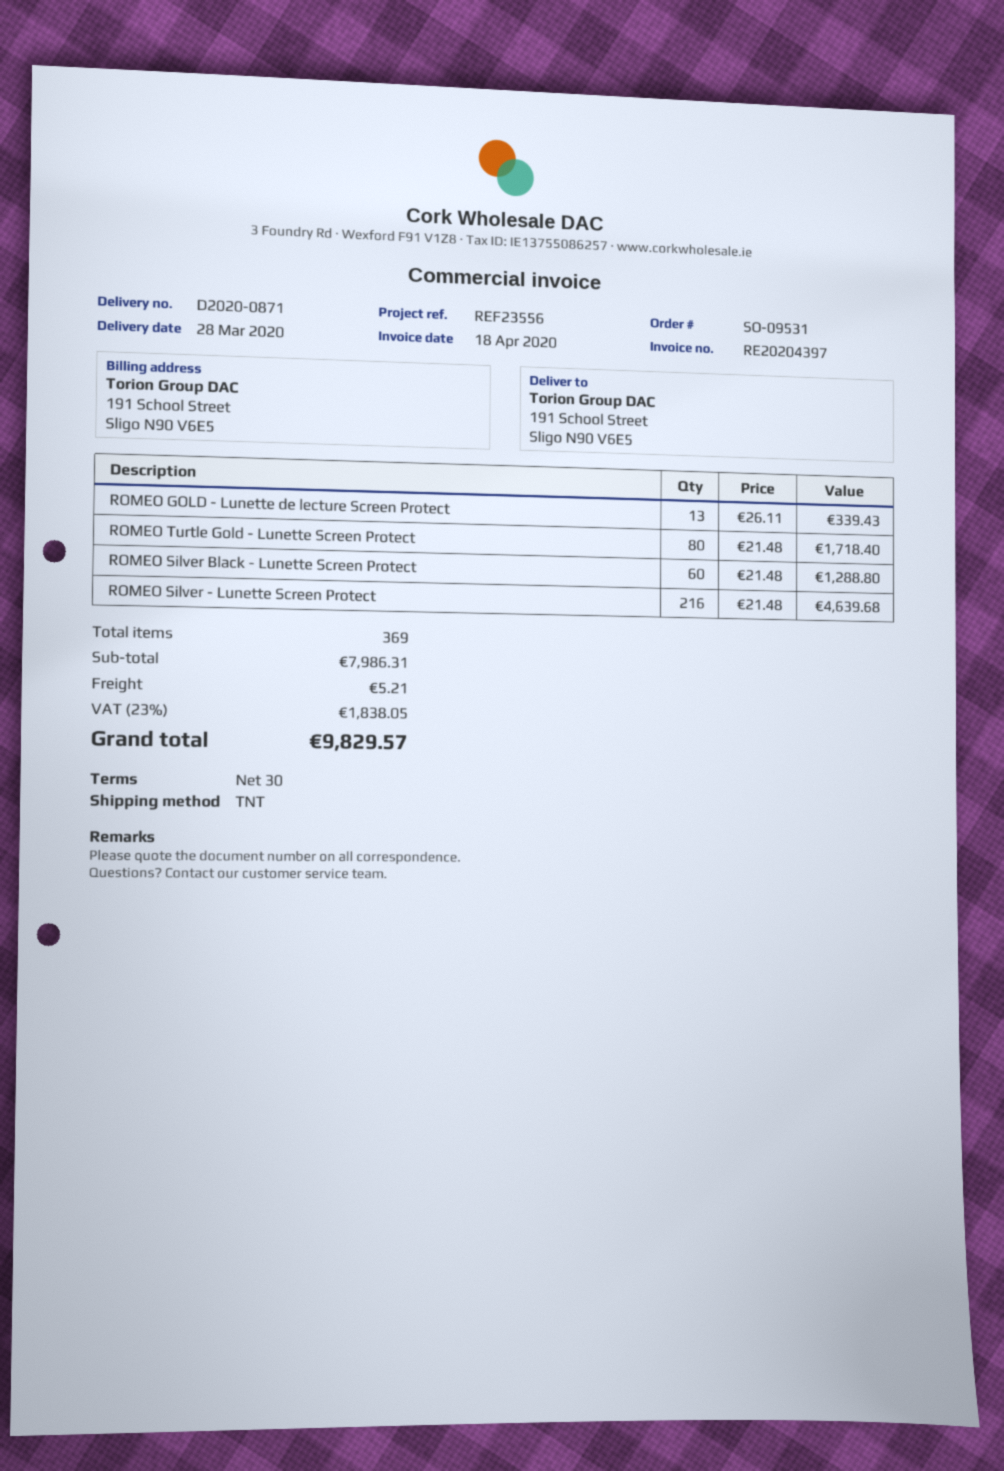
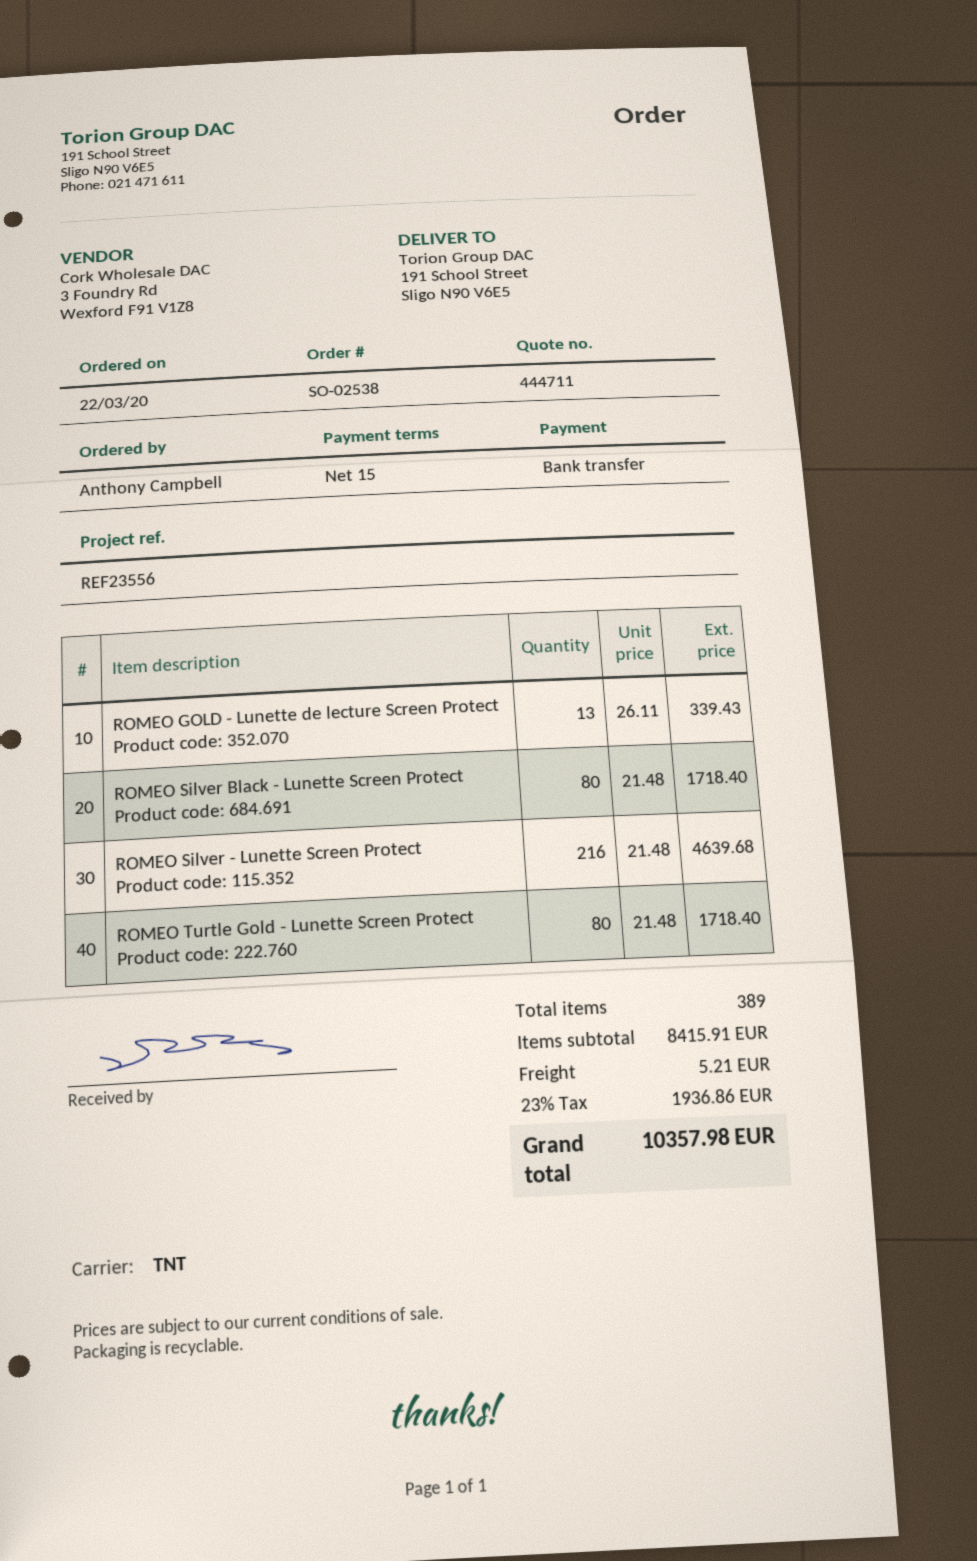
order number: SO-09531 -> SO-02538
payment terms: 30 days -> 15 days
ROMEO Silver Black - Lunette Screen Protect: 60 x 21.48 = 1288.80 -> 80 x 21.48 = 1718.40
total quantity: 369 -> 389
subtotal: 7986.31 -> 8415.91
tax: 23% = 1838.05 -> 23% = 1936.86
total: 9829.57 -> 10357.98

